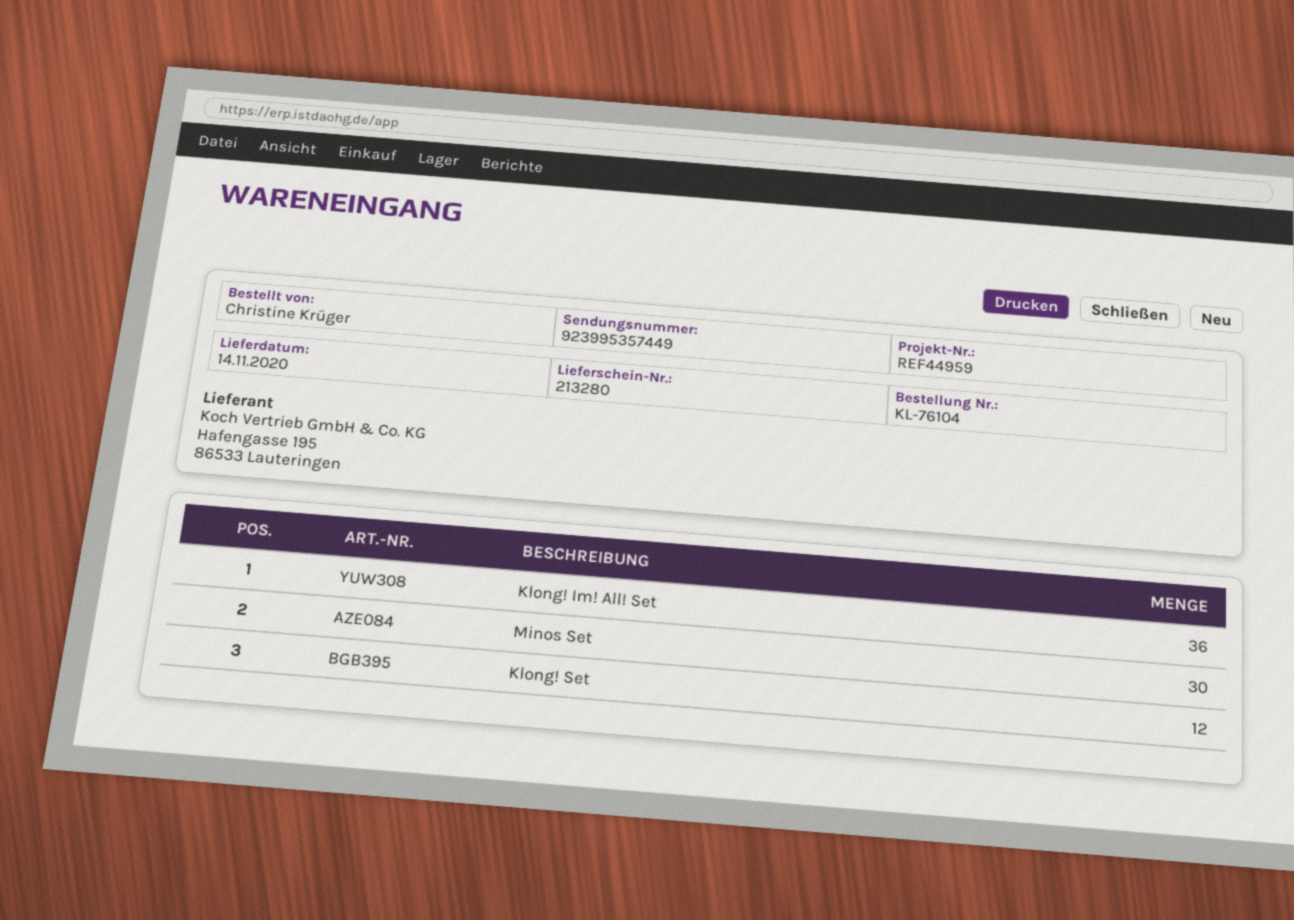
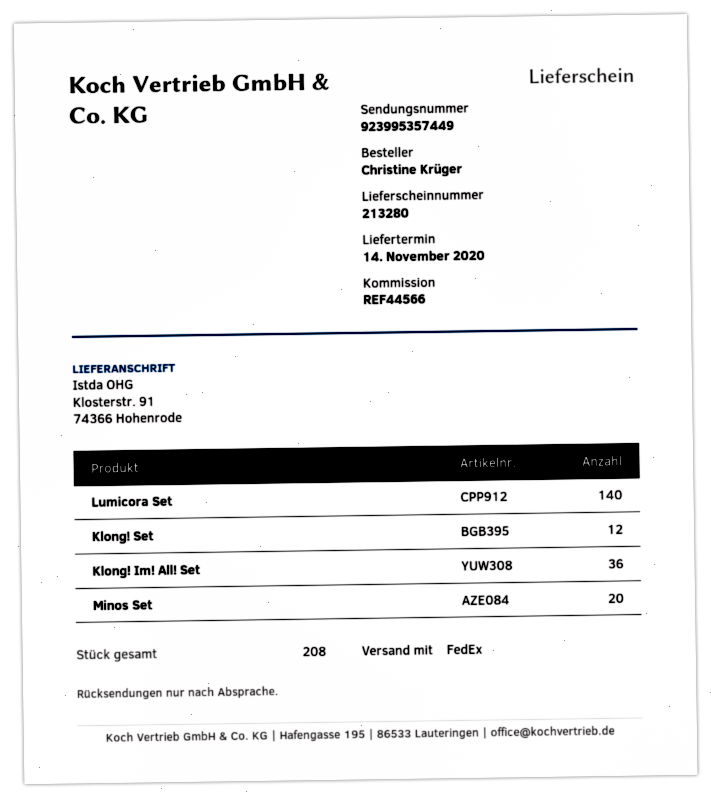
reference: REF44959 -> REF44566
Minos Set: 30 -> 20
Lumicora Set: none -> 140

